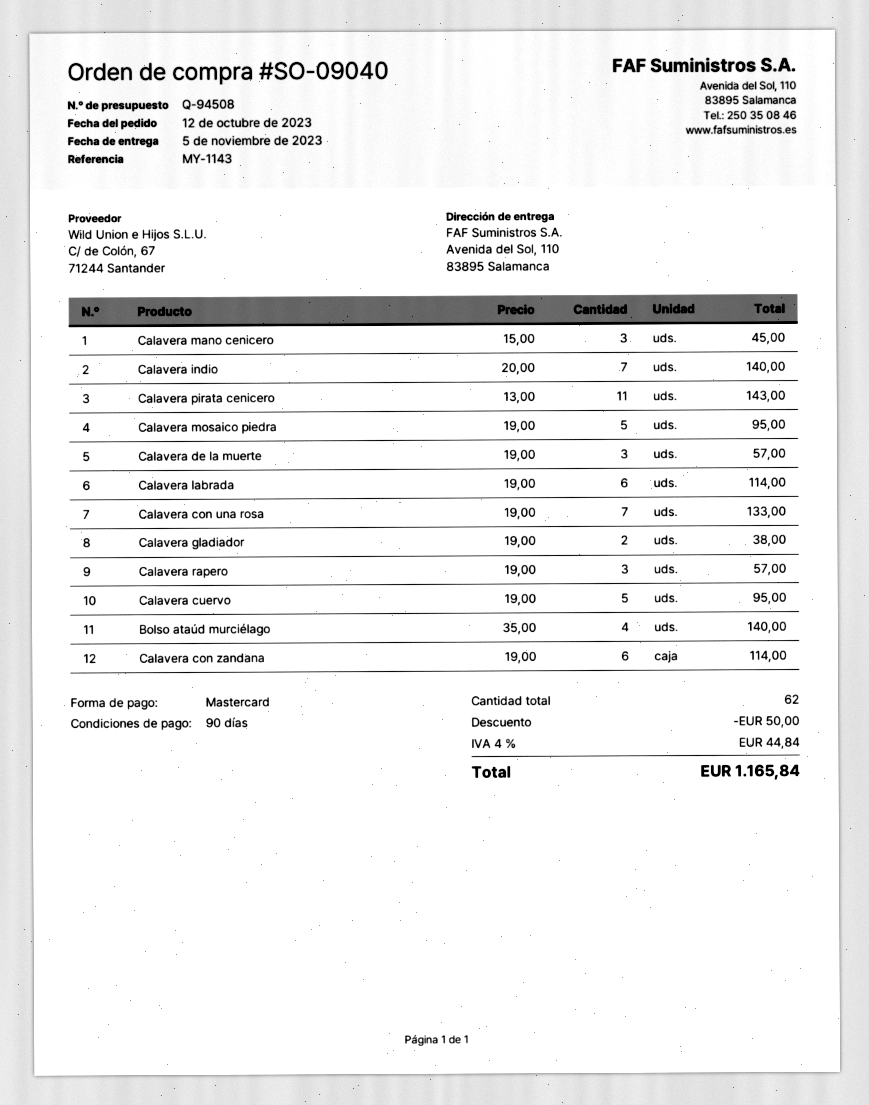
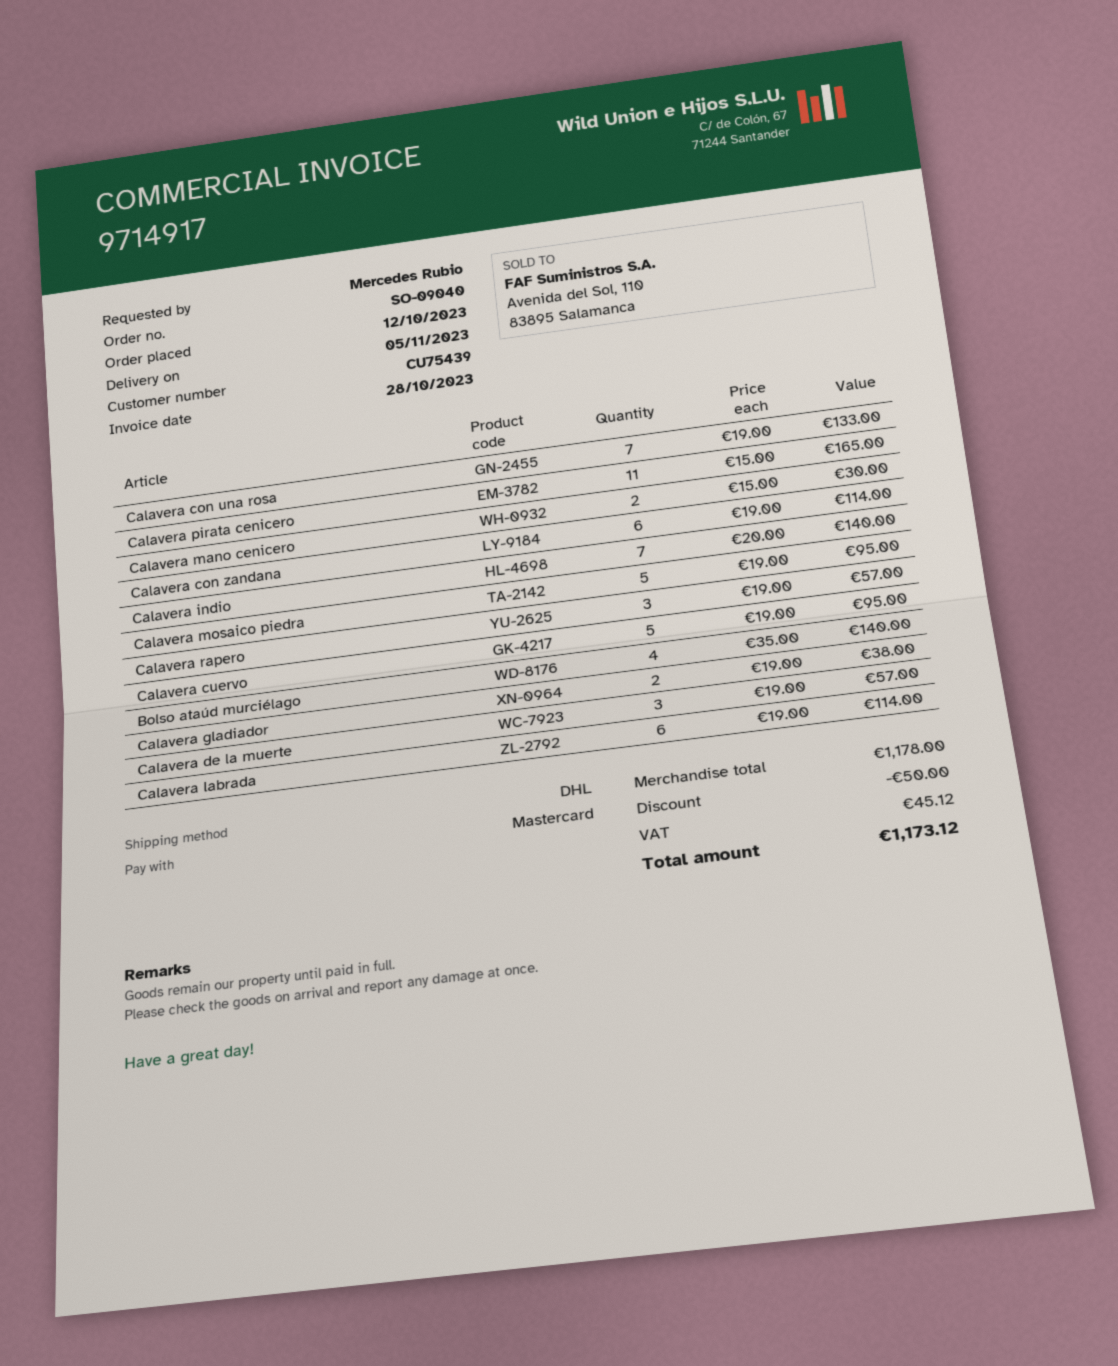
Calavera mano cenicero: 3 x 15.00 = 45.00 -> 2 x 15.00 = 30.00
Calavera pirata cenicero: 11 x 13.00 = 143.00 -> 11 x 15.00 = 165.00
tax: 44.84 -> 45.12
total: 1165.84 -> 1173.12

